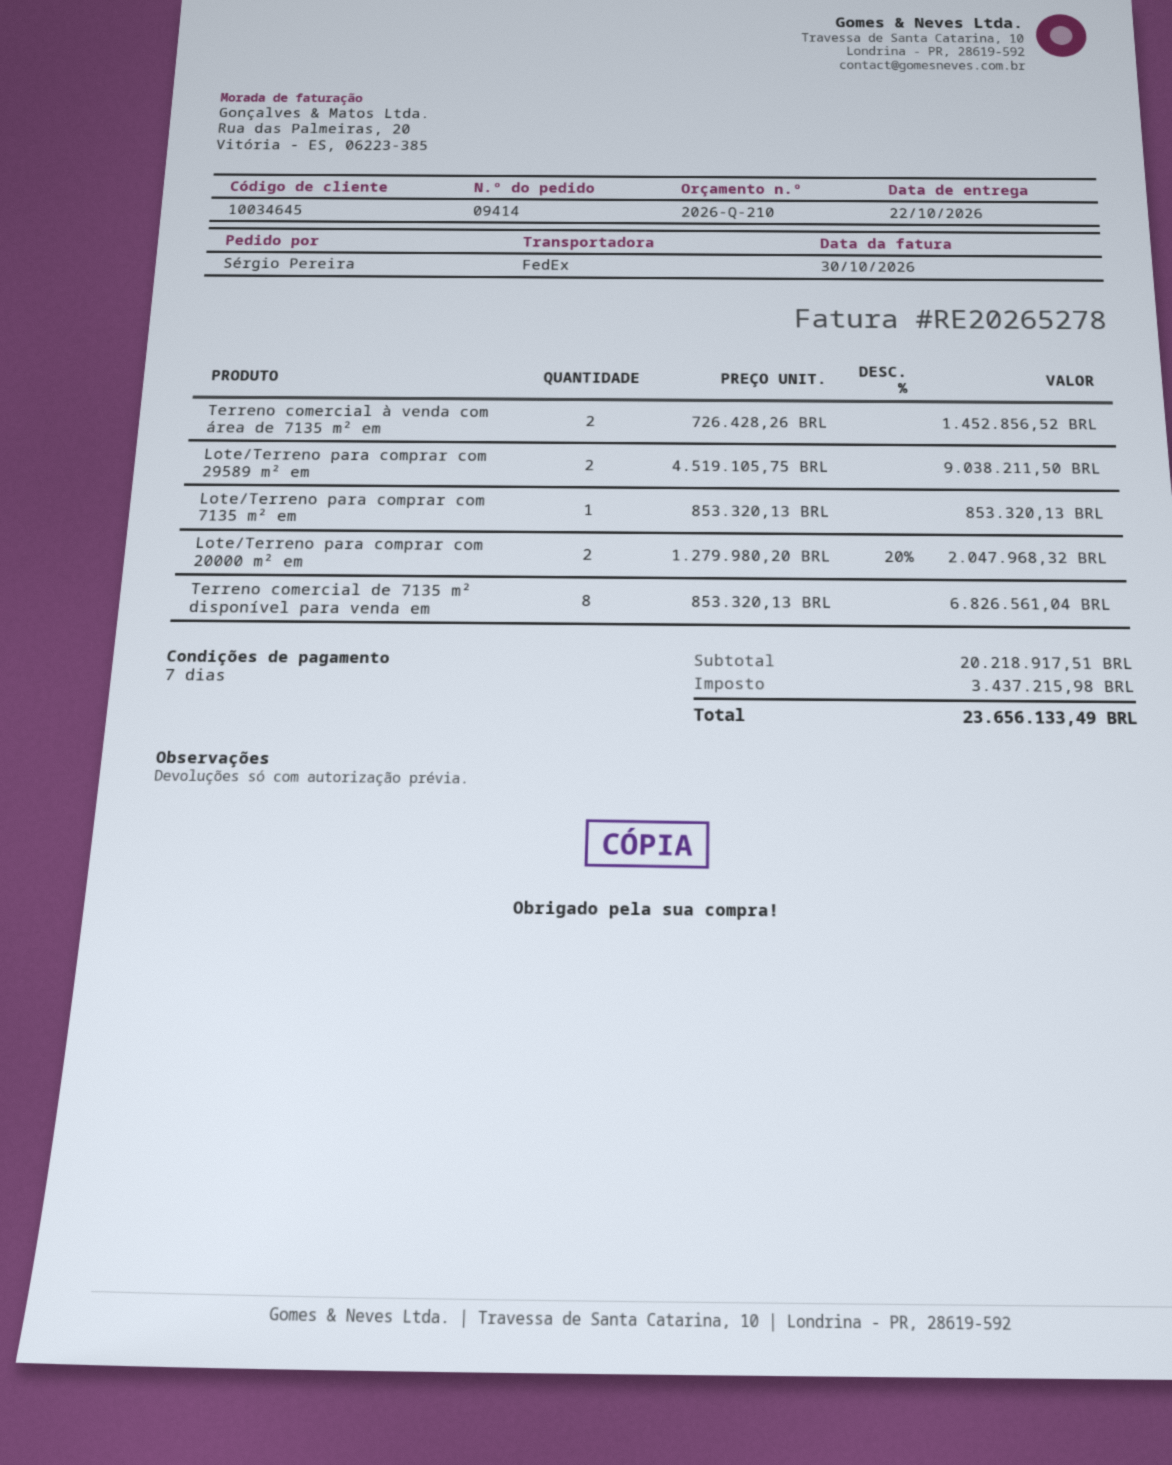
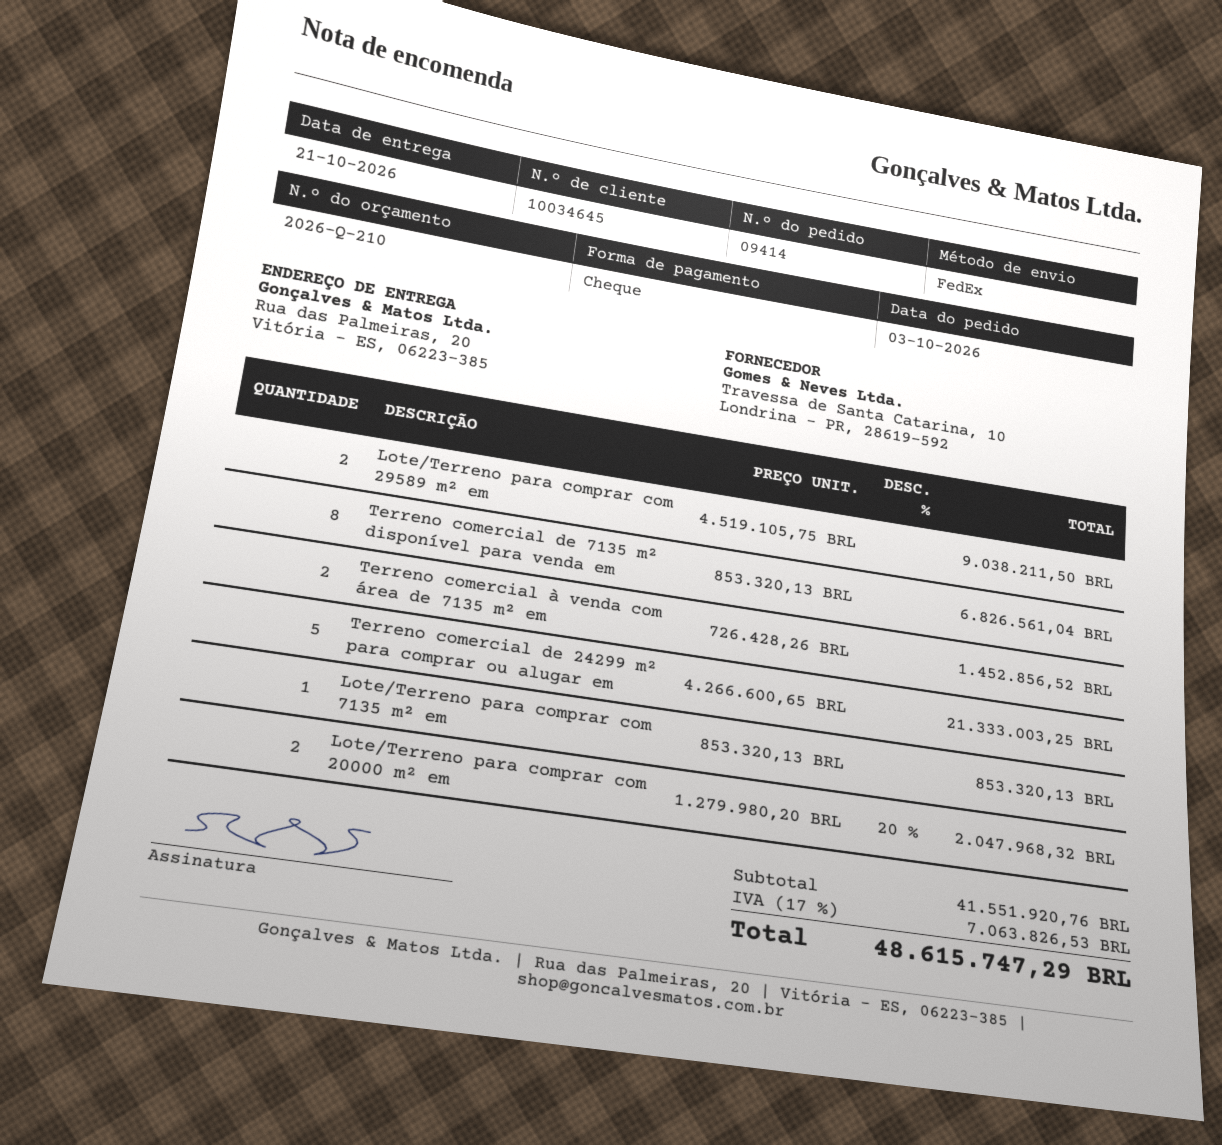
delivery date: 2026-10-22 -> 2026-10-21
Terreno comercial de 24299 m² para comprar ou alugar em: none -> 5 x 4266600.65 = 21333003.25
subtotal: 20218917.51 -> 41551920.76
tax: 3437215.98 -> 7063826.53
total: 23656133.49 -> 48615747.29

